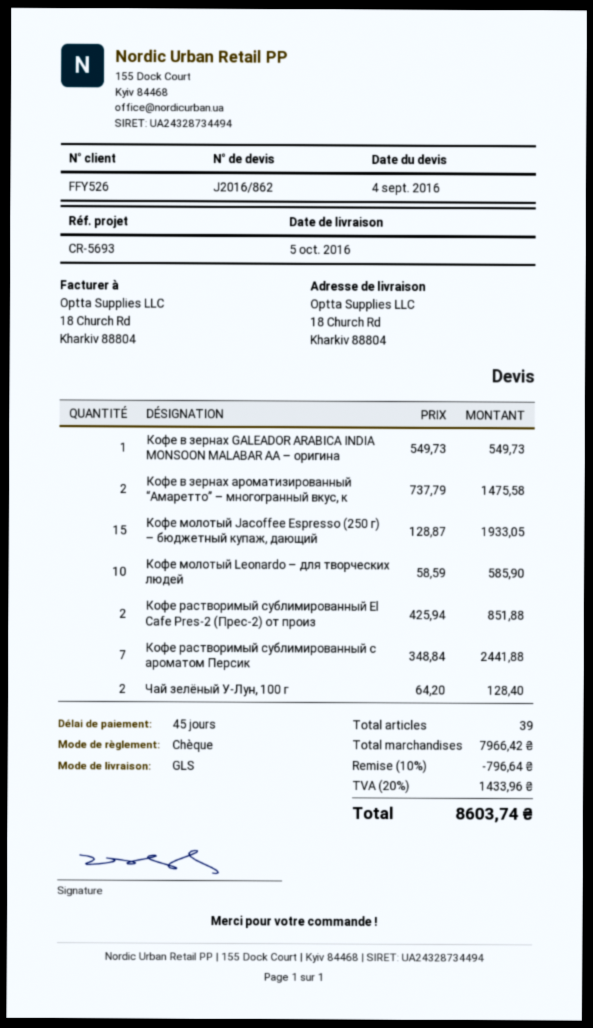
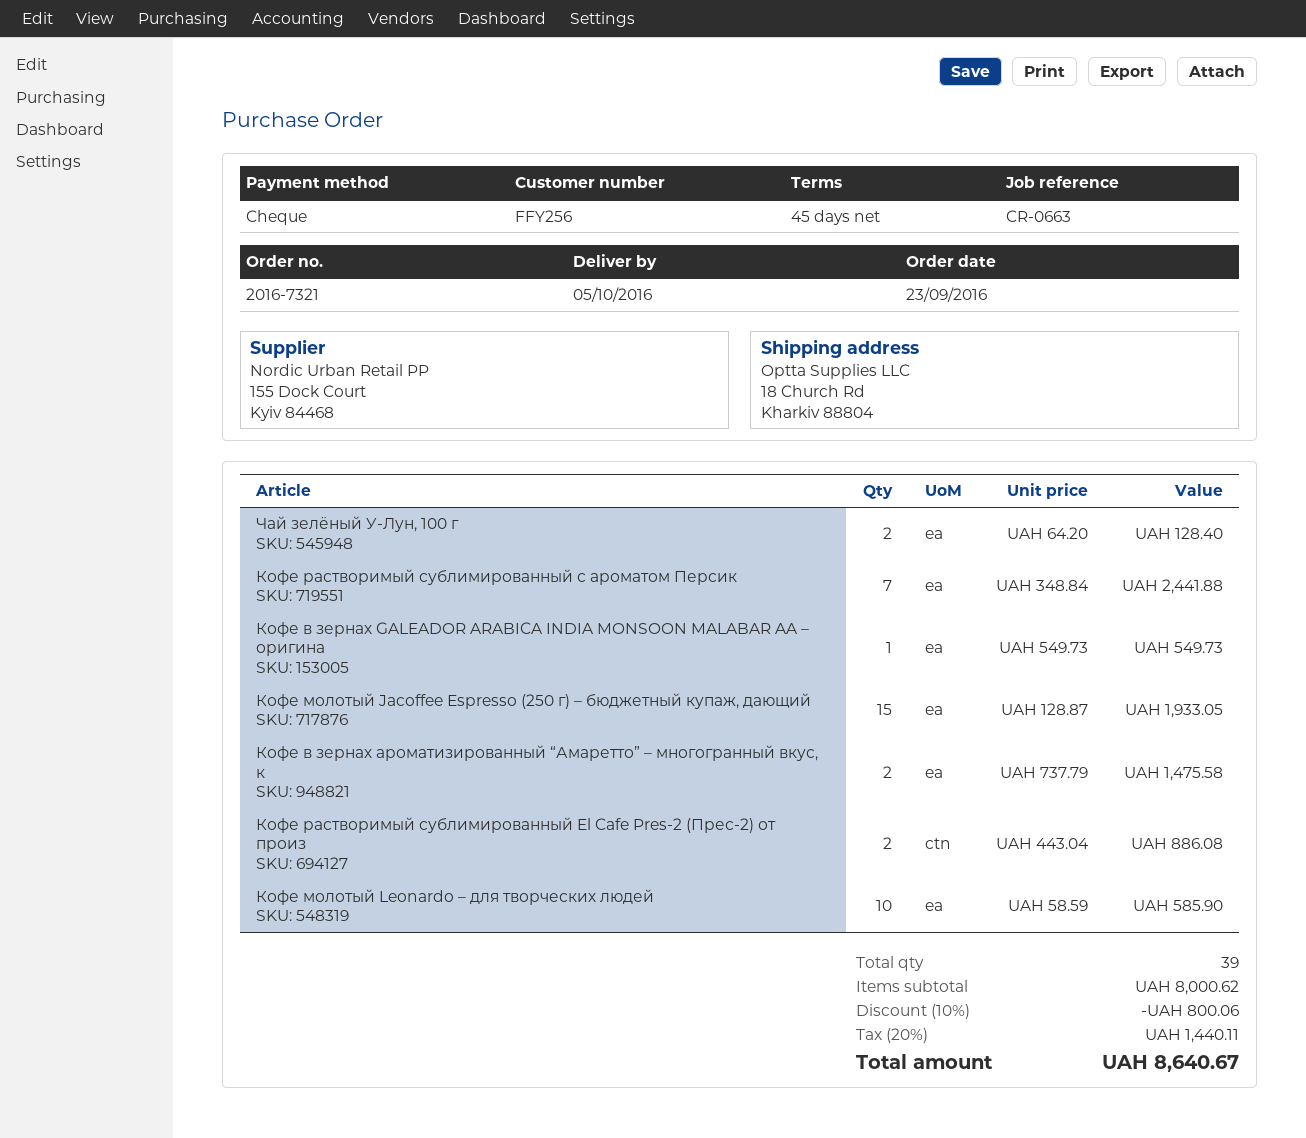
customer number: FFY526 -> FFY256
reference: CR-5693 -> CR-0663
Кофе растворимый сублимированный El Cafe Pres-2 (Прес-2) от произ: 2 x 425.94 = 851.88 -> 2 x 443.04 = 886.08
subtotal: 7966.42 -> 8000.62
discount: 10% = 796.64 -> 10% = 800.06
tax: 20% = 1433.96 -> 20% = 1440.11
total: 8603.74 -> 8640.67

